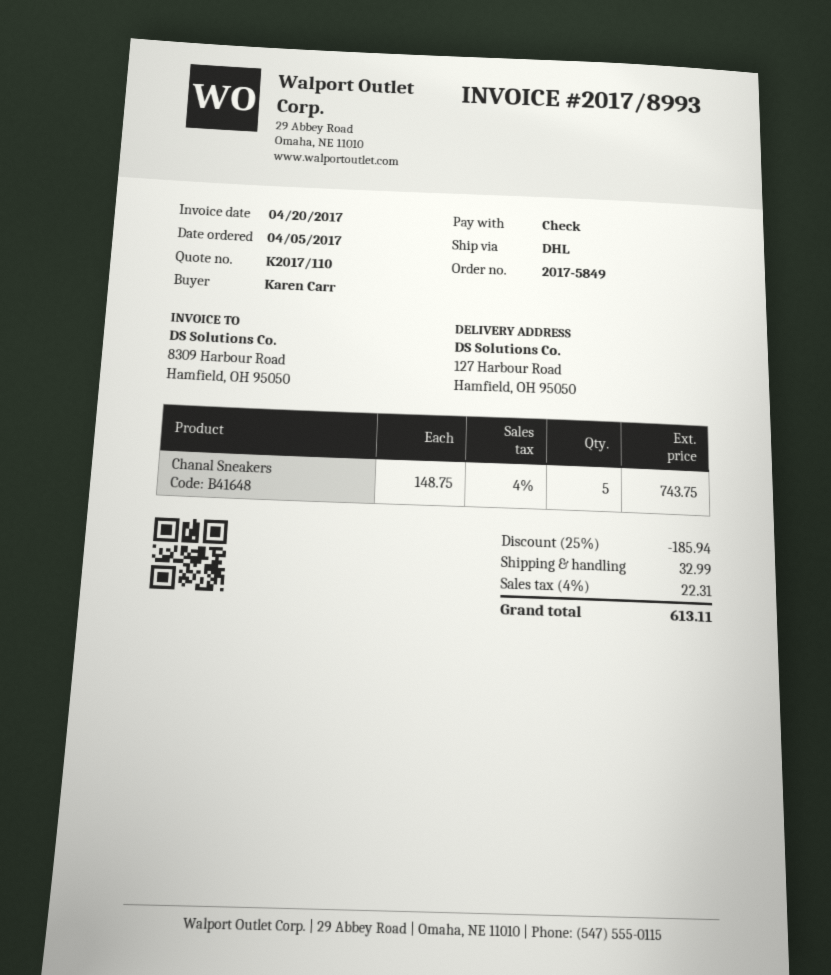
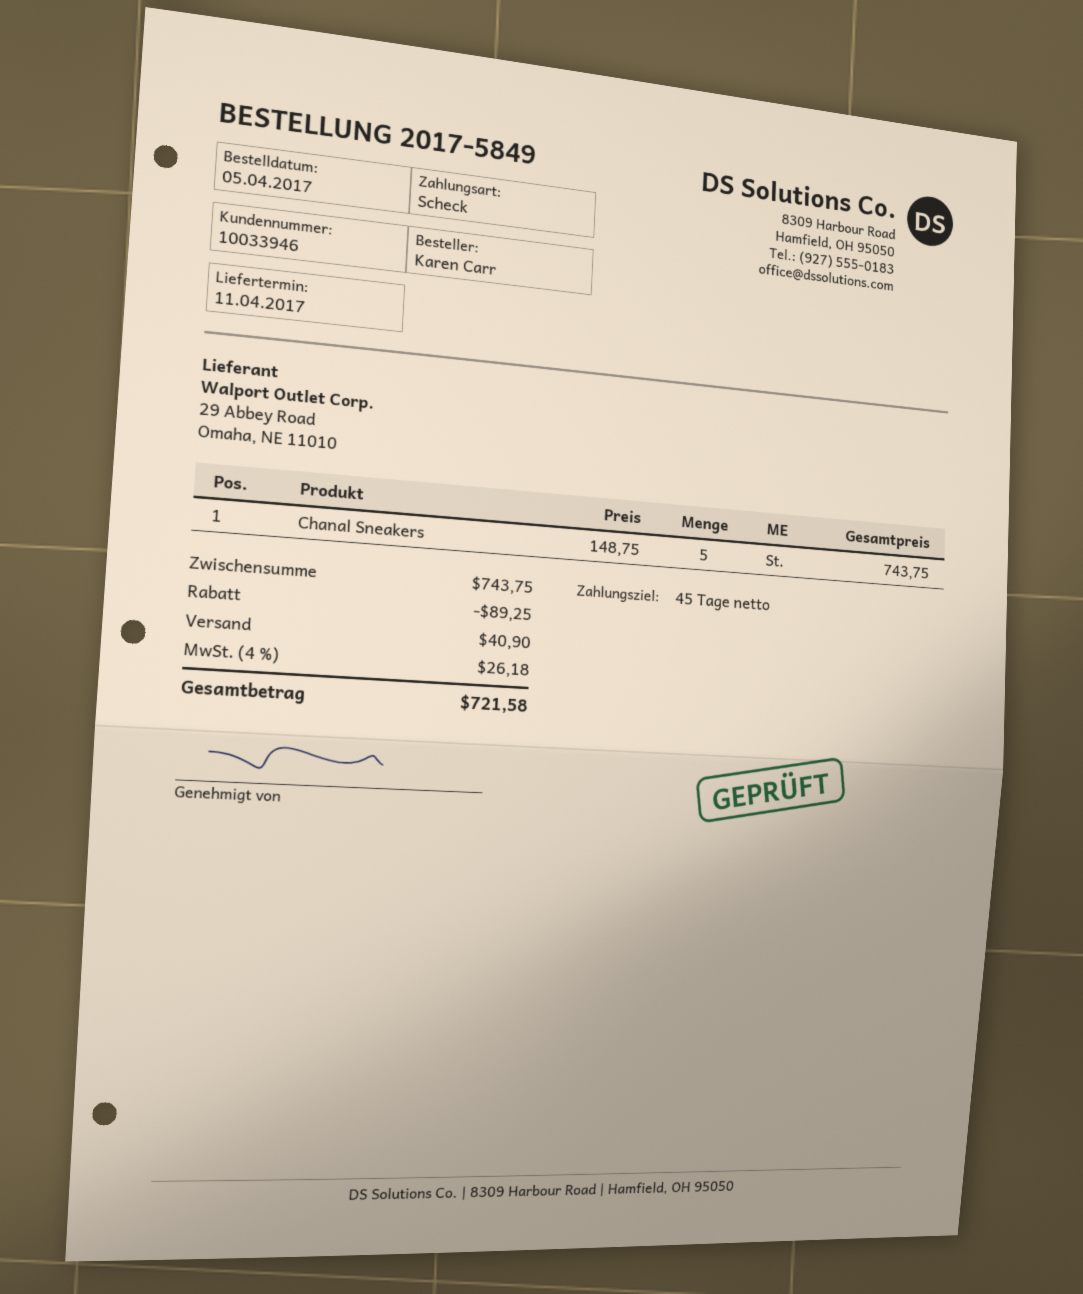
discount: 185.94 -> 89.25
shipping: 32.99 -> 40.90
tax: 4% = 22.31 -> 4% = 26.18
total: 613.11 -> 721.58

